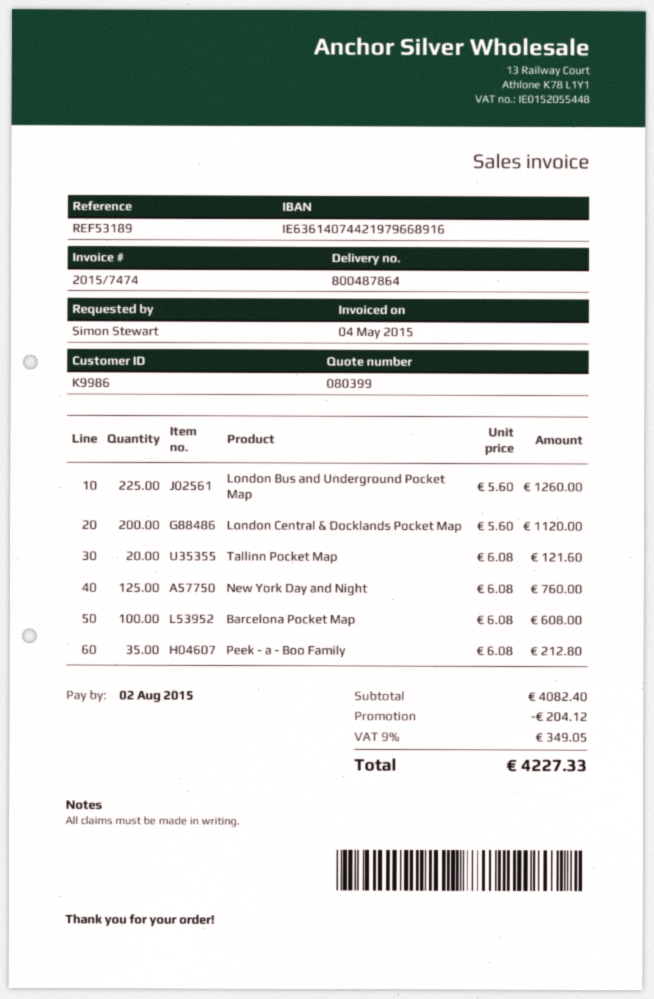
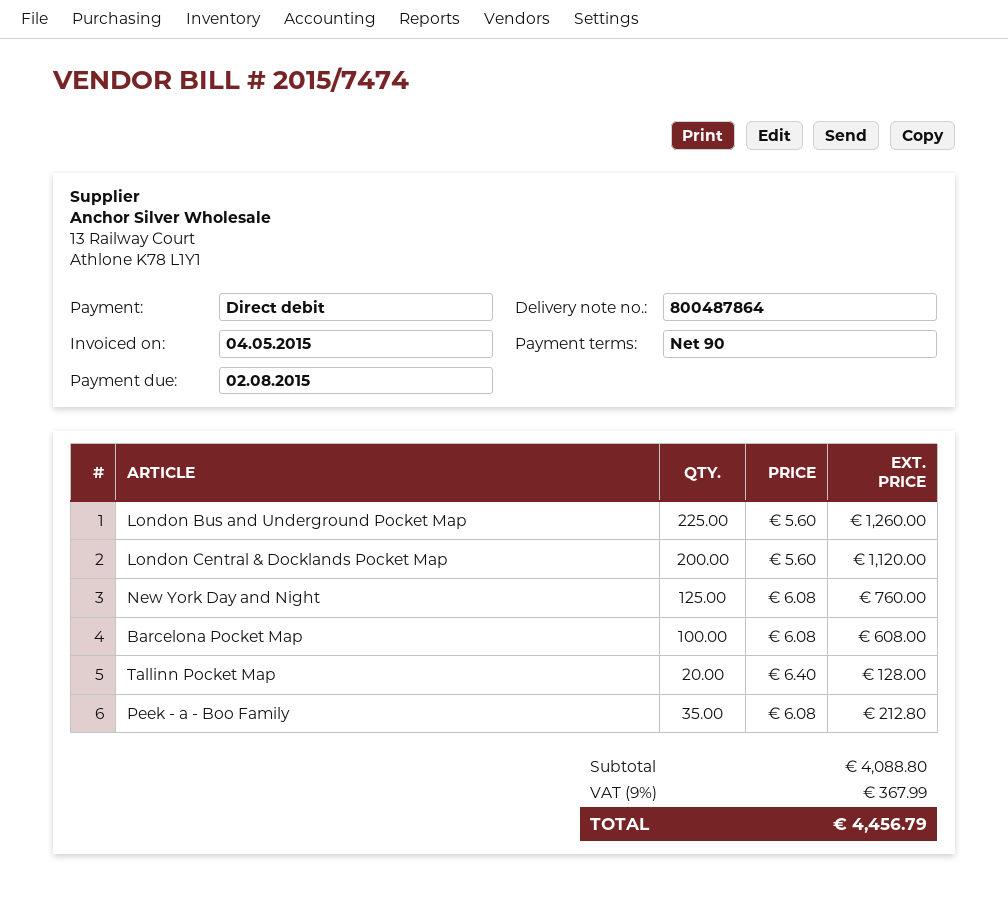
Tallinn Pocket Map: 20 x 6.08 = 121.60 -> 20 x 6.40 = 128.00
subtotal: 4082.40 -> 4088.80
discount: 204.12 -> none
tax: 9% = 349.05 -> 9% = 367.99
total: 4227.33 -> 4456.79

